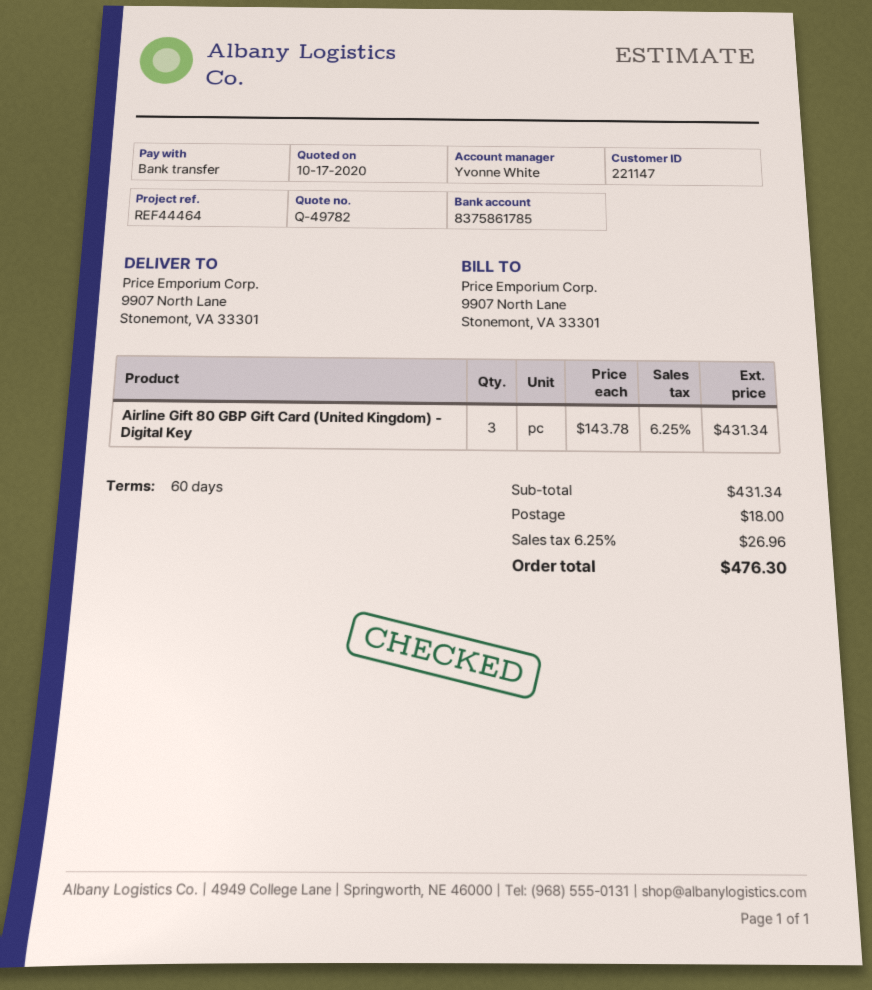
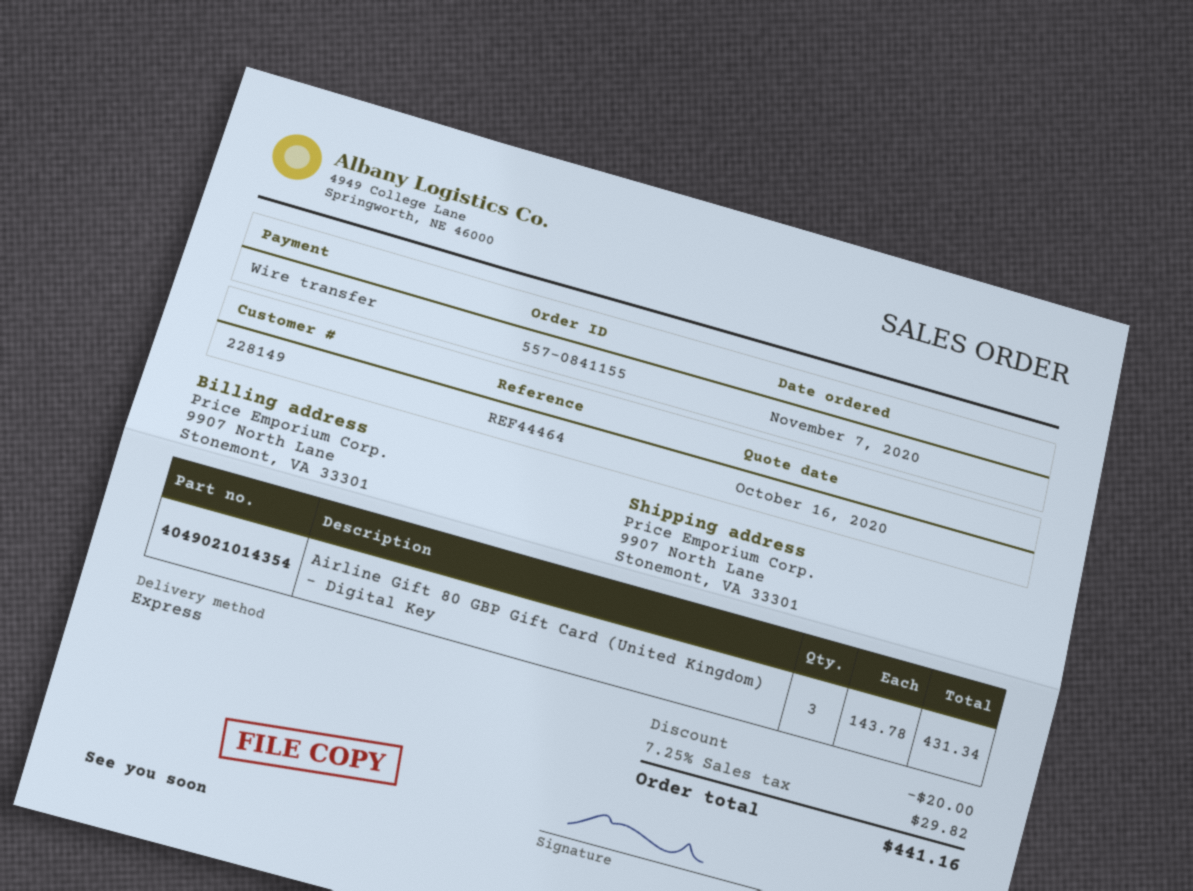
quote date: 2020-10-17 -> 2020-10-16
customer number: 221147 -> 228149
discount: none -> 20.00
shipping: 18.00 -> none
tax: 6.25% = 26.96 -> 7.25% = 29.82
total: 476.30 -> 441.16

